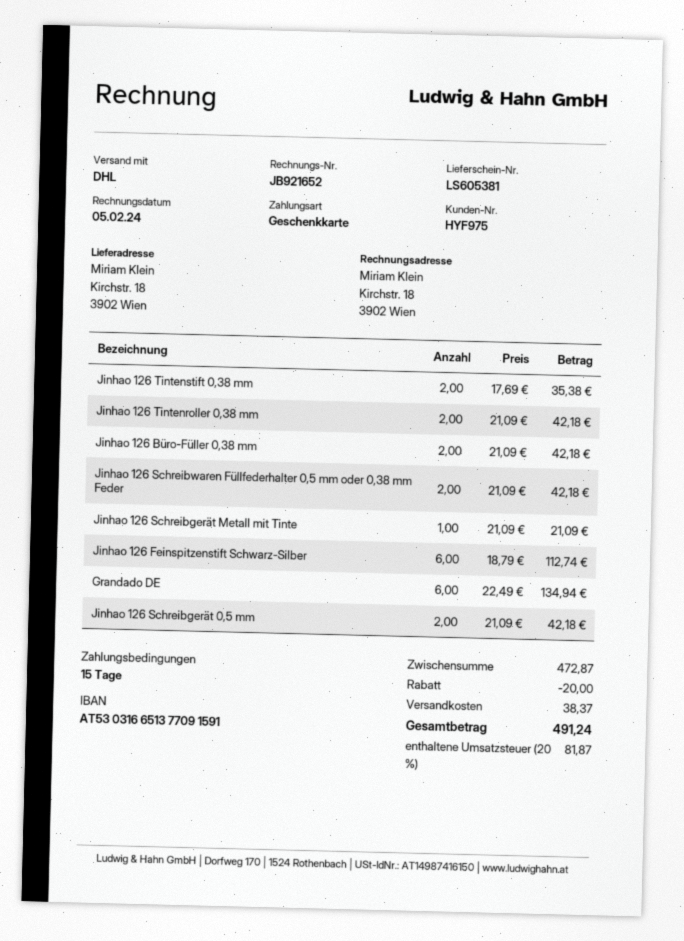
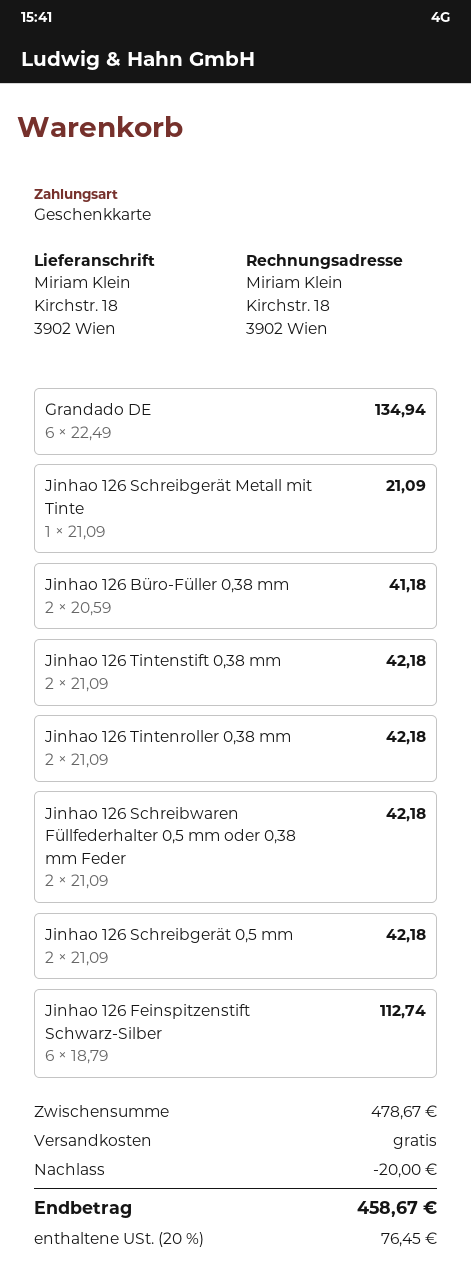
Jinhao 126 Tintenstift 0,38 mm: 2 x 17.69 = 35.38 -> 2 x 21.09 = 42.18
Jinhao 126 Büro-Füller 0,38 mm: 2 x 21.09 = 42.18 -> 2 x 20.59 = 41.18
subtotal: 472.87 -> 478.67
shipping: 38.37 -> 0.00
tax: 20% = 81.87 -> 20% = 76.45
total: 491.24 -> 458.67

